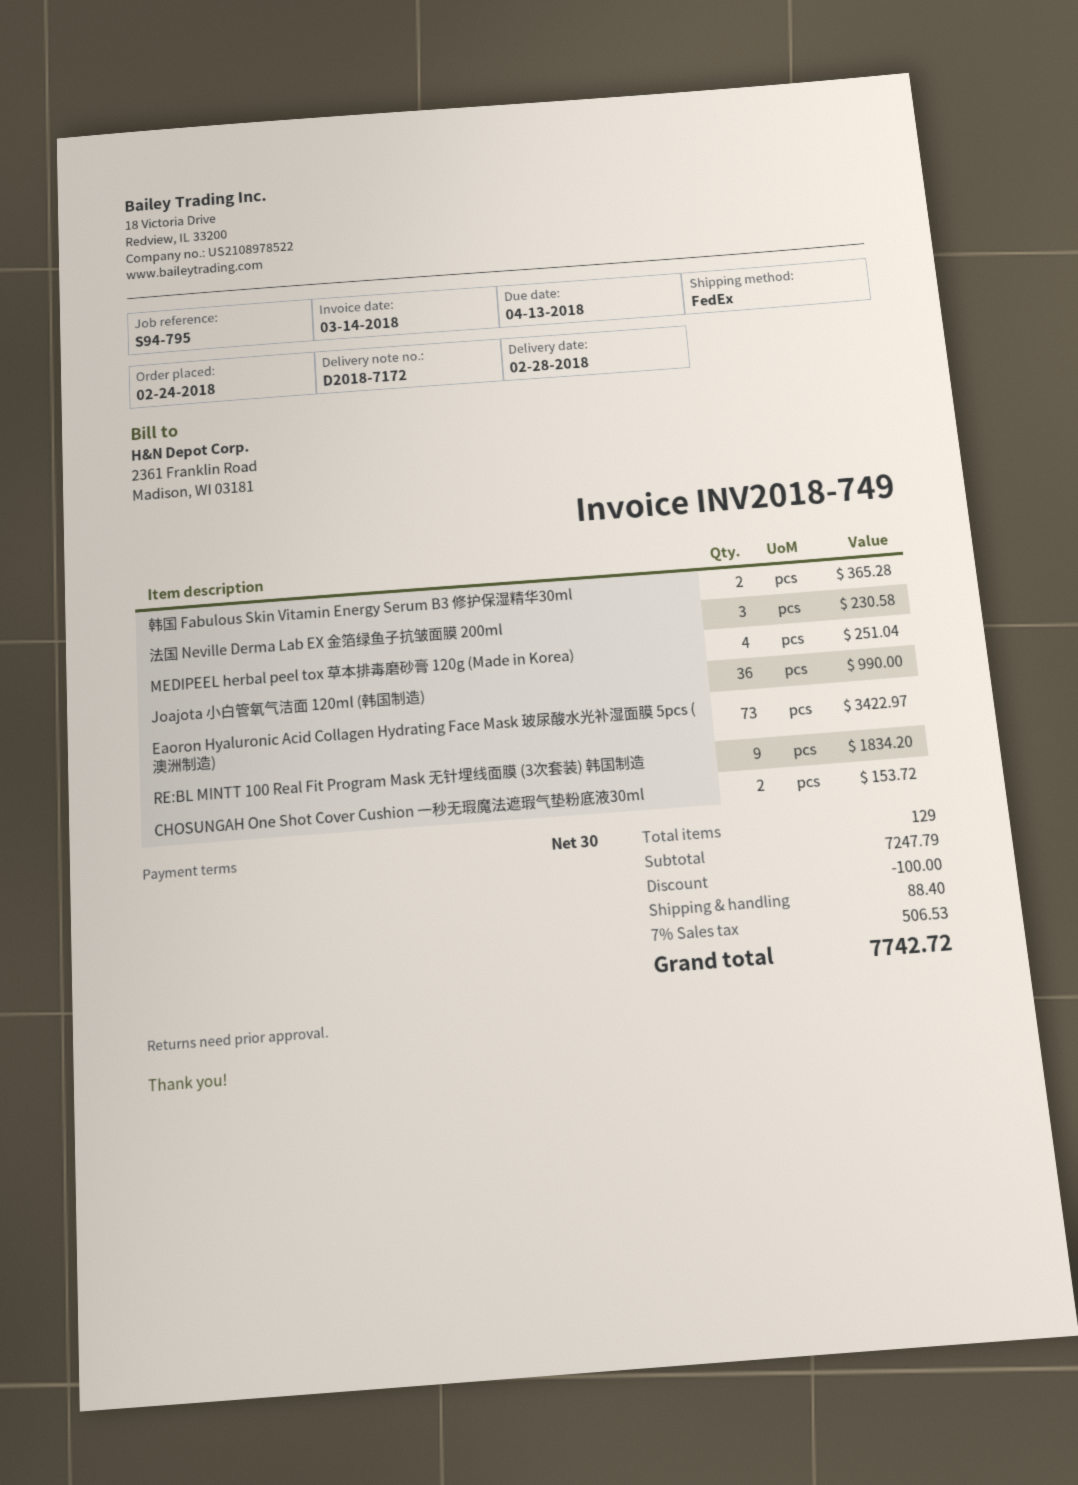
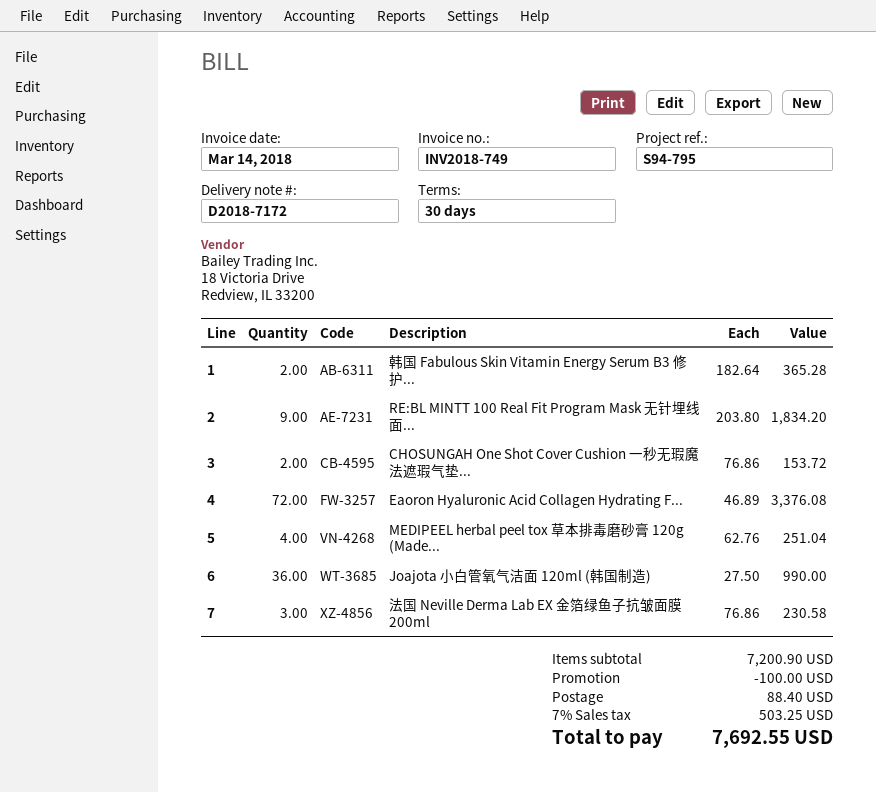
Eaoron Hyaluronic Acid Collagen Hydrating Face Mask 玻尿酸水光补湿面膜 5pcs (澳洲制造): 73 for 3422.97 -> 72 for 3376.08
subtotal: 7247.79 -> 7200.90
tax: 7% = 506.53 -> 7% = 503.25
total: 7742.72 -> 7692.55

